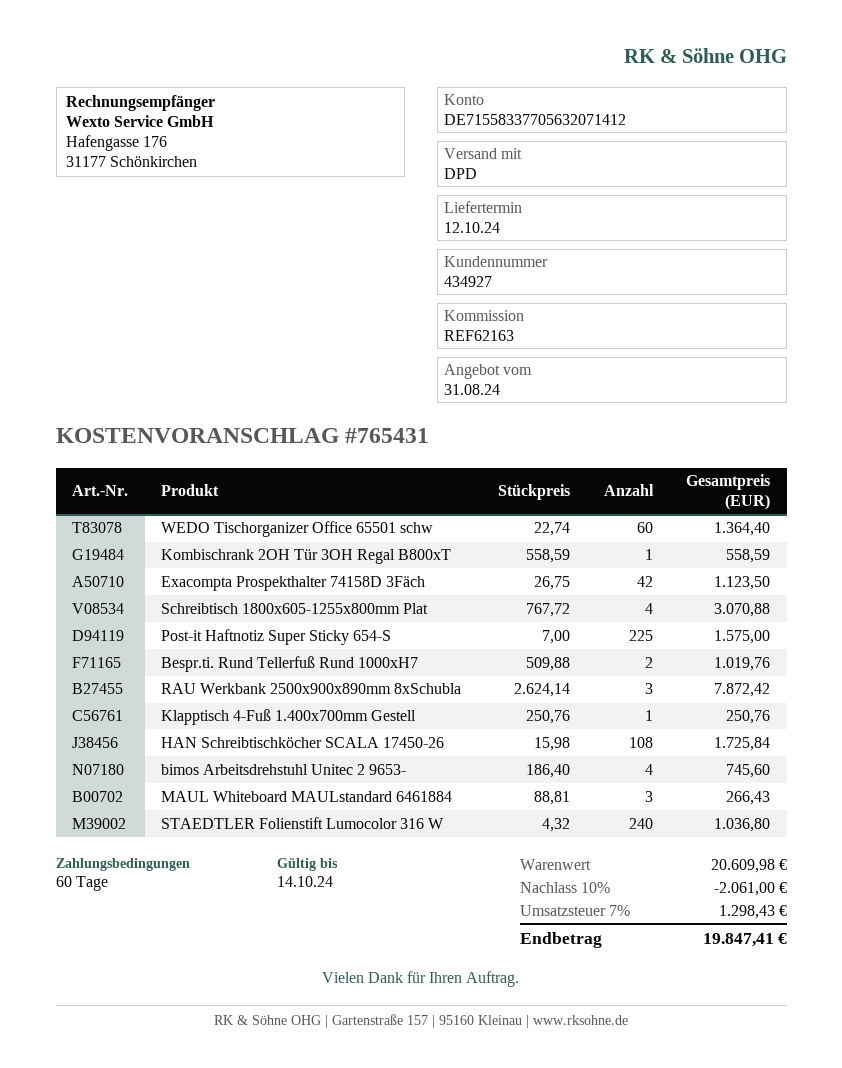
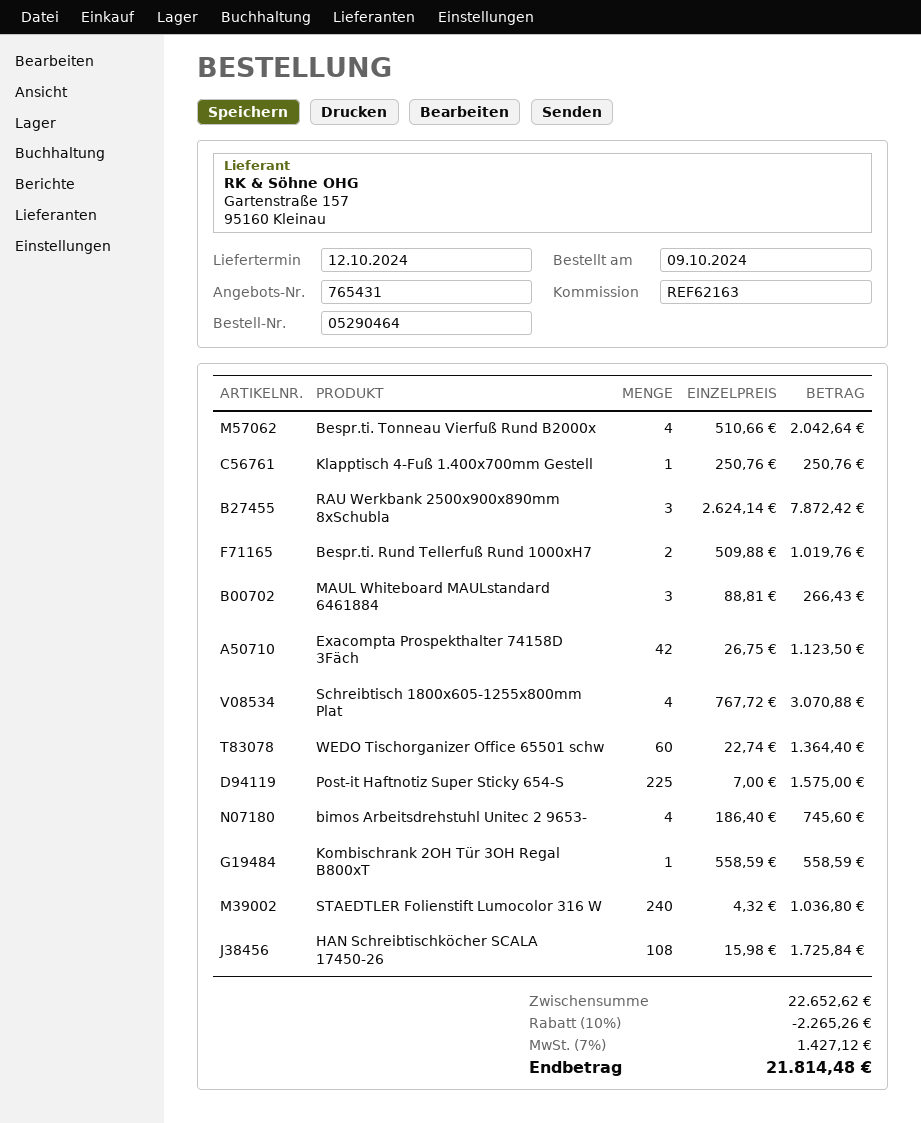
Bespr.ti. Tonneau Vierfuß Rund B2000x: none -> 4 x 510.66 = 2042.64
subtotal: 20609.98 -> 22652.62
discount: 10% = 2061.00 -> 10% = 2265.26
tax: 7% = 1298.43 -> 7% = 1427.12
total: 19847.41 -> 21814.48

